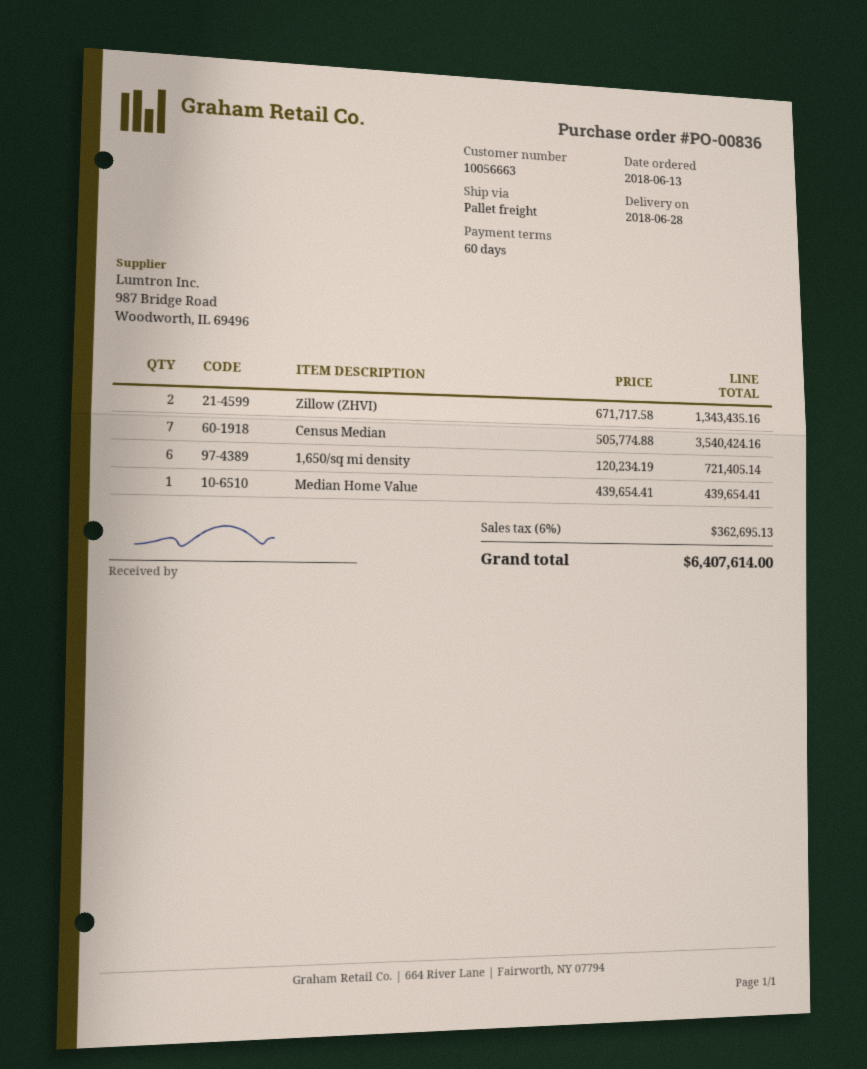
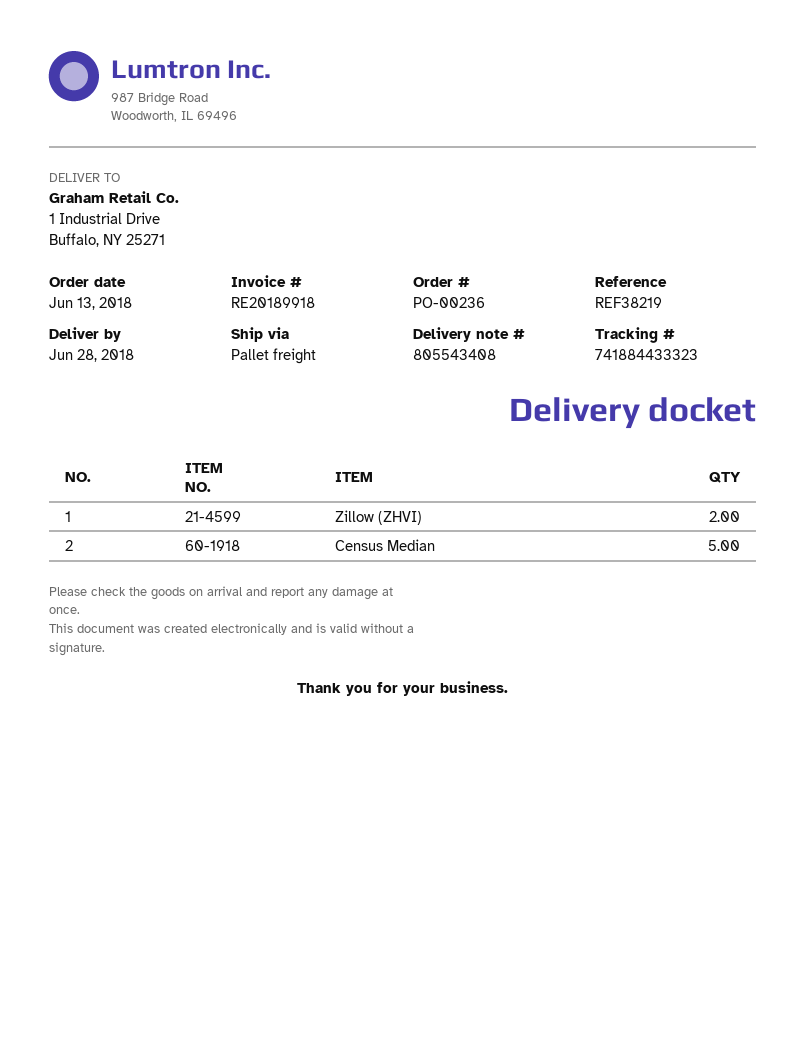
order number: PO-00836 -> PO-00236
Census Median: 7 -> 5
1,650/sq mi density: 6 -> none
Median Home Value: 1 -> none

